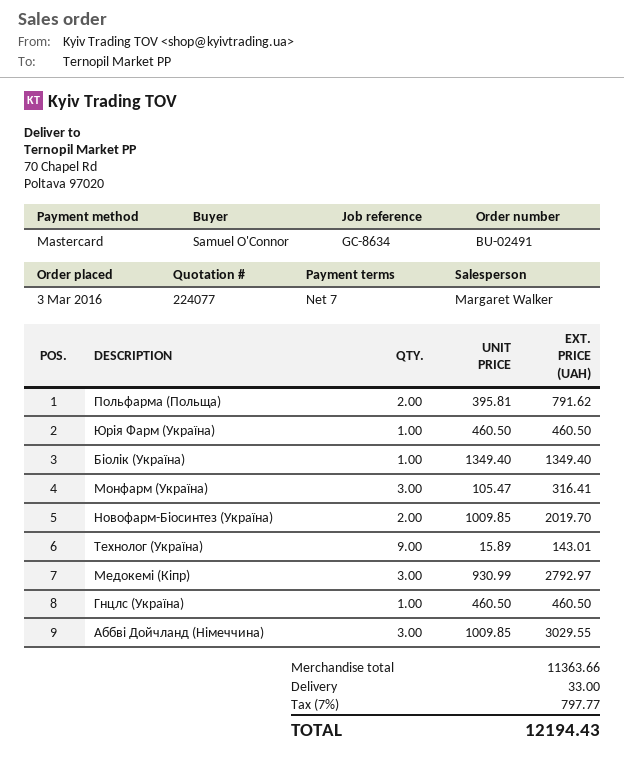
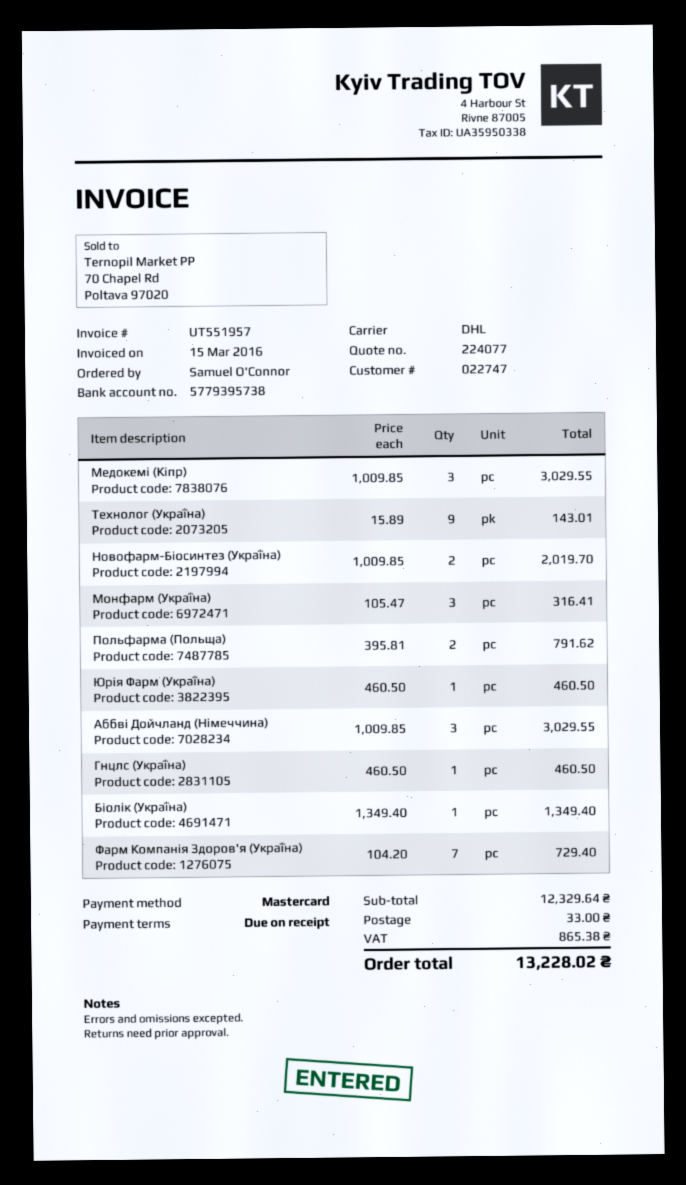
payment terms: 7 days -> on receipt
Медокемі (Кіпр): 3 x 930.99 = 2792.97 -> 3 x 1009.85 = 3029.55
Фарм Компанія Здоров'я (Україна): none -> 7 x 104.20 = 729.40
subtotal: 11363.66 -> 12329.64
tax: 797.77 -> 865.38
total: 12194.43 -> 13228.02

